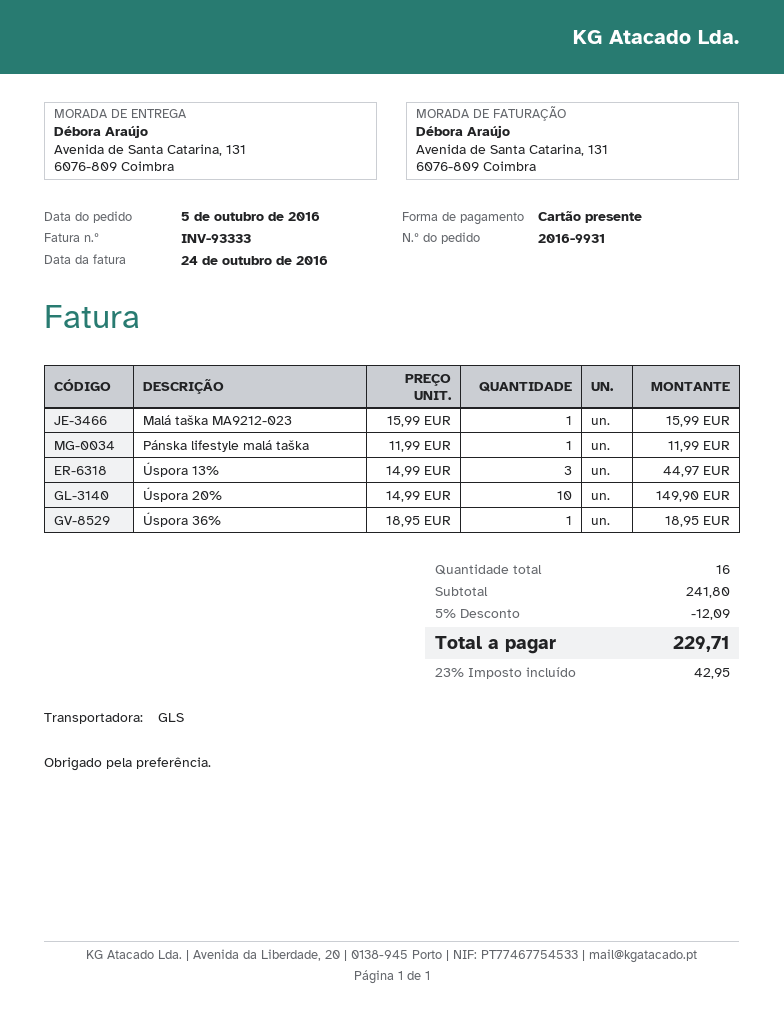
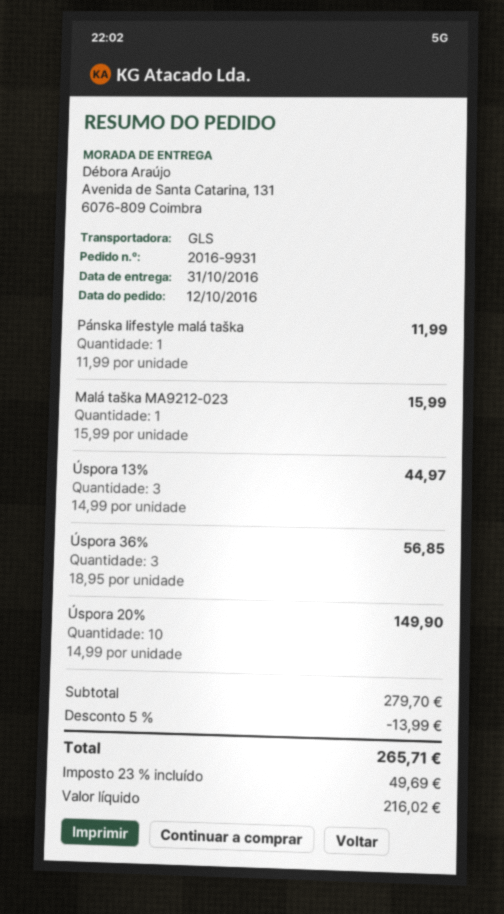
order date: 2016-10-05 -> 2016-10-12
Úspora 36%: 1 x 18.95 = 18.95 -> 3 x 18.95 = 56.85
subtotal: 241.80 -> 279.70
discount: 5% = 12.09 -> 5% = 13.99
tax: 23% = 42.95 -> 23% = 49.69
total: 229.71 -> 265.71

